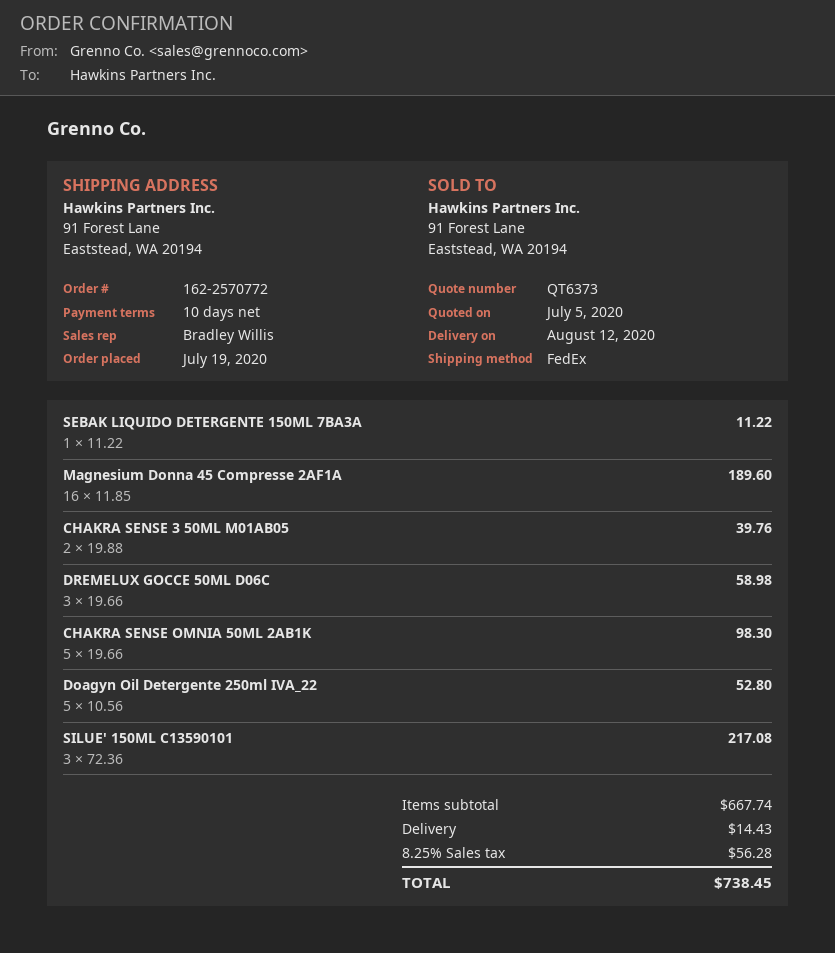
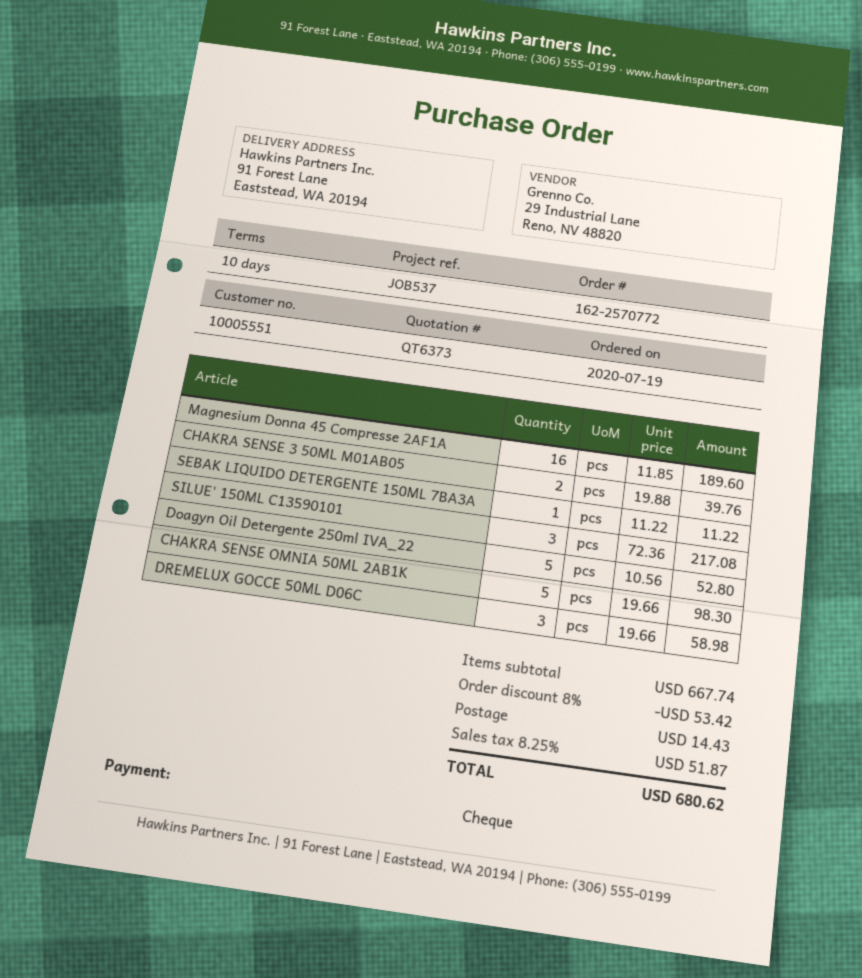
discount: none -> 8% = 53.42
tax: 8.25% = 56.28 -> 8.25% = 51.87
total: 738.45 -> 680.62

